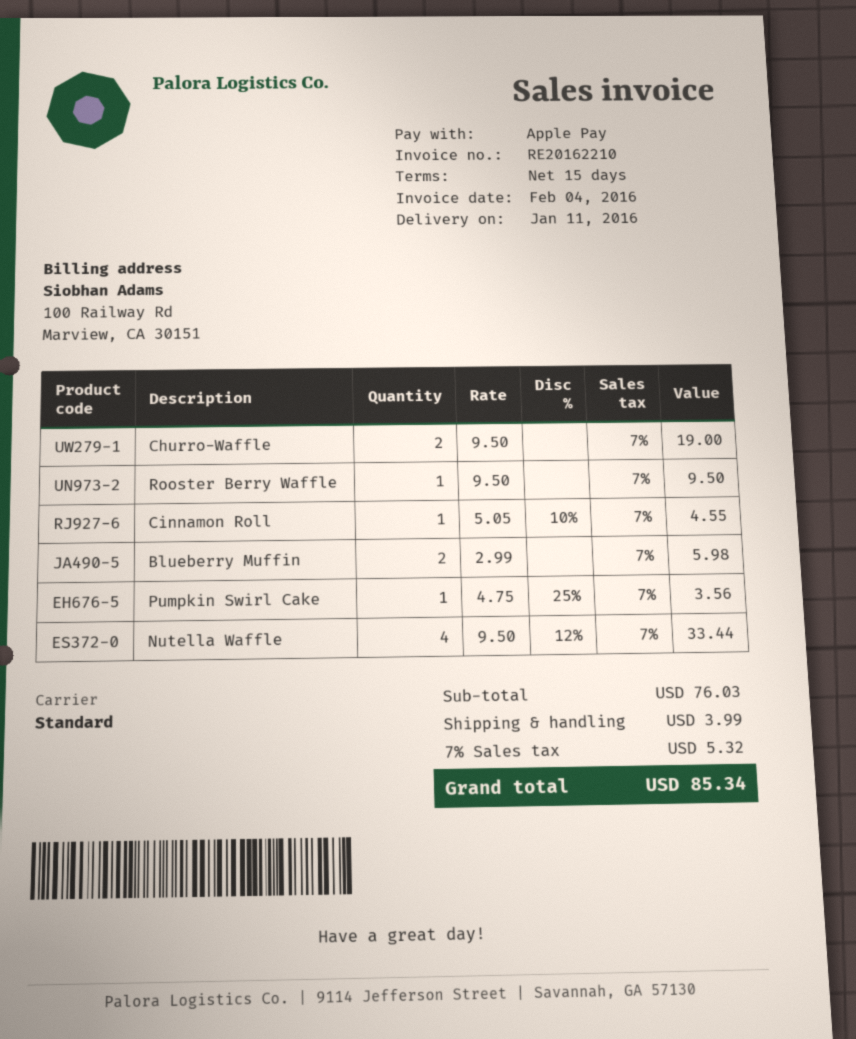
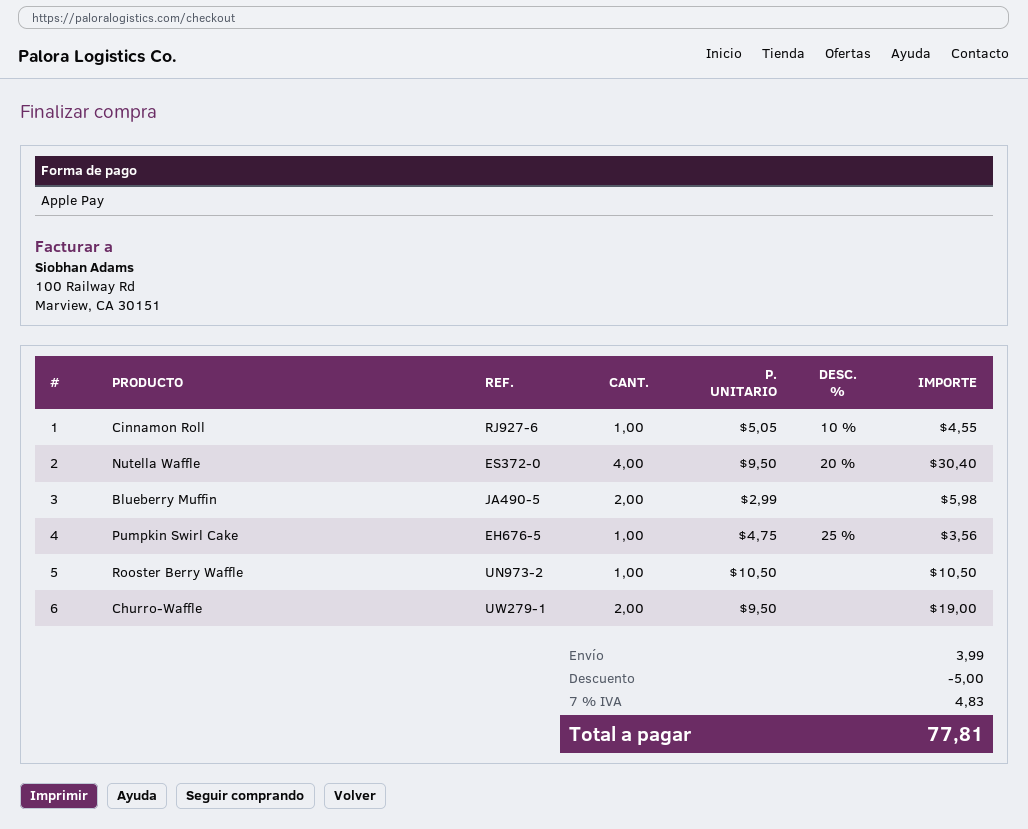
Rooster Berry Waffle: 1 x 9.50 = 9.50 -> 1 x 10.50 = 10.50
Nutella Waffle: 4 x 9.50 - 12% = 33.44 -> 4 x 9.50 - 20% = 30.40
discount: none -> 5.00
tax: 7% = 5.32 -> 7% = 4.83
total: 85.34 -> 77.81

